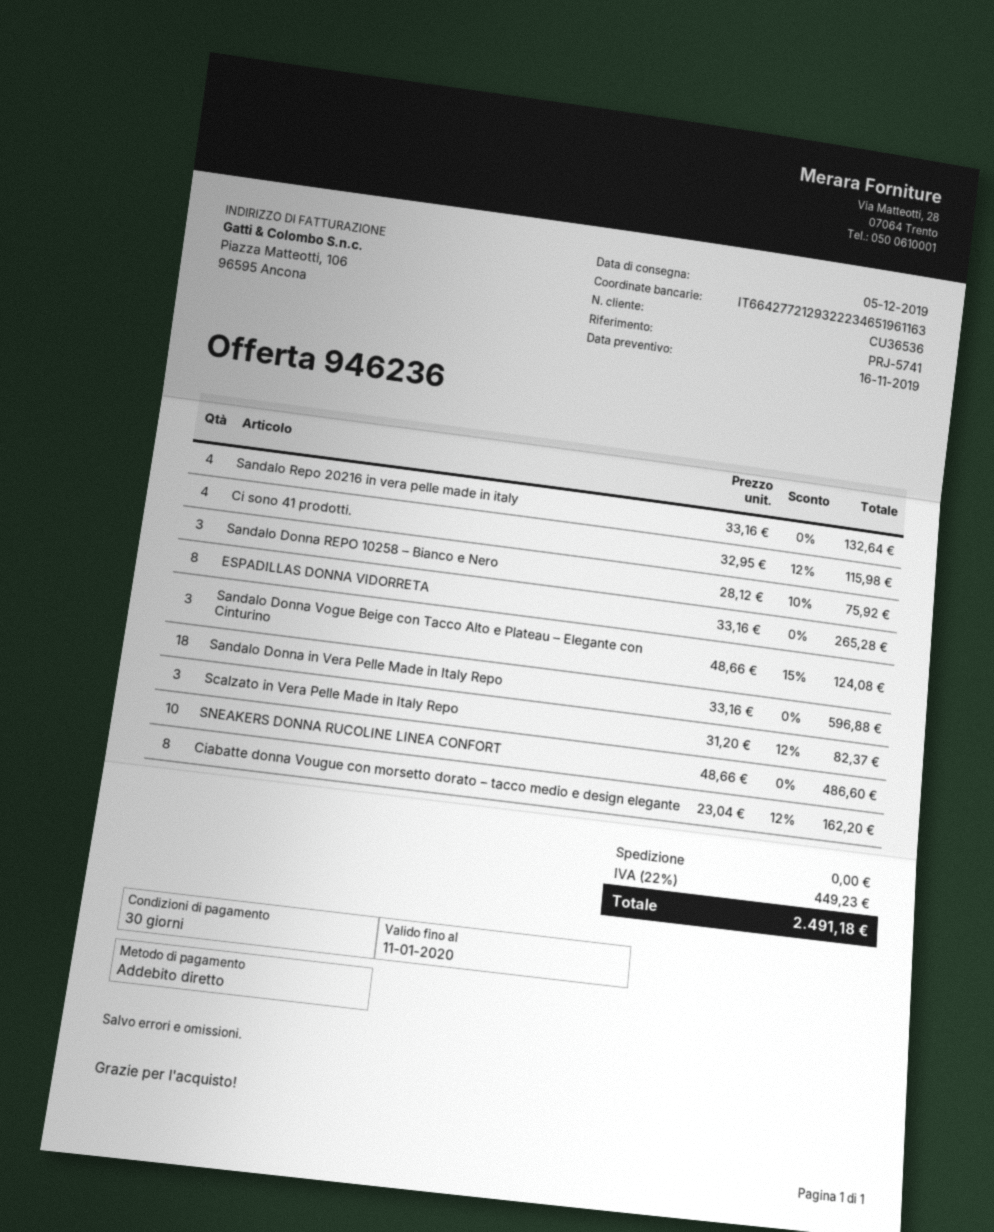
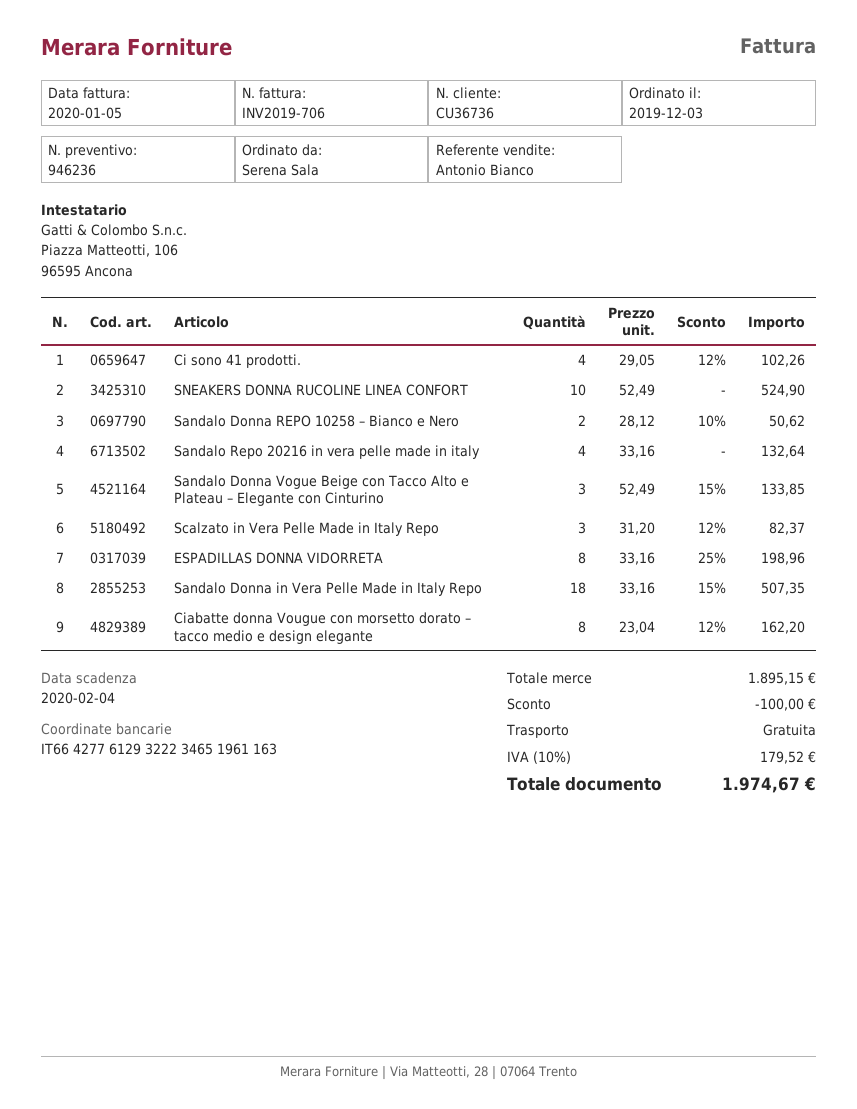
customer number: CU36536 -> CU36736
bank account: IT6642772129322234651961163 -> IT6642776129322234651961163
Ci sono 41 prodotti.: 4 x 32.95 - 12% = 115.98 -> 4 x 29.05 - 12% = 102.26
Sandalo Donna REPO 10258 – Bianco e Nero: 3 x 28.12 - 10% = 75.92 -> 2 x 28.12 - 10% = 50.62
ESPADILLAS DONNA VIDORRETA: 8 x 33.16 = 265.28 -> 8 x 33.16 - 25% = 198.96
Sandalo Donna Vogue Beige con Tacco Alto e Plateau – Elegante con Cinturino: 3 x 48.66 - 15% = 124.08 -> 3 x 52.49 - 15% = 133.85
Sandalo Donna in Vera Pelle Made in Italy Repo: 18 x 33.16 = 596.88 -> 18 x 33.16 - 15% = 507.35
SNEAKERS DONNA RUCOLINE LINEA CONFORT: 10 x 48.66 = 486.60 -> 10 x 52.49 = 524.90
discount: none -> 100.00
tax: 22% = 449.23 -> 10% = 179.52
total: 2491.18 -> 1974.67

